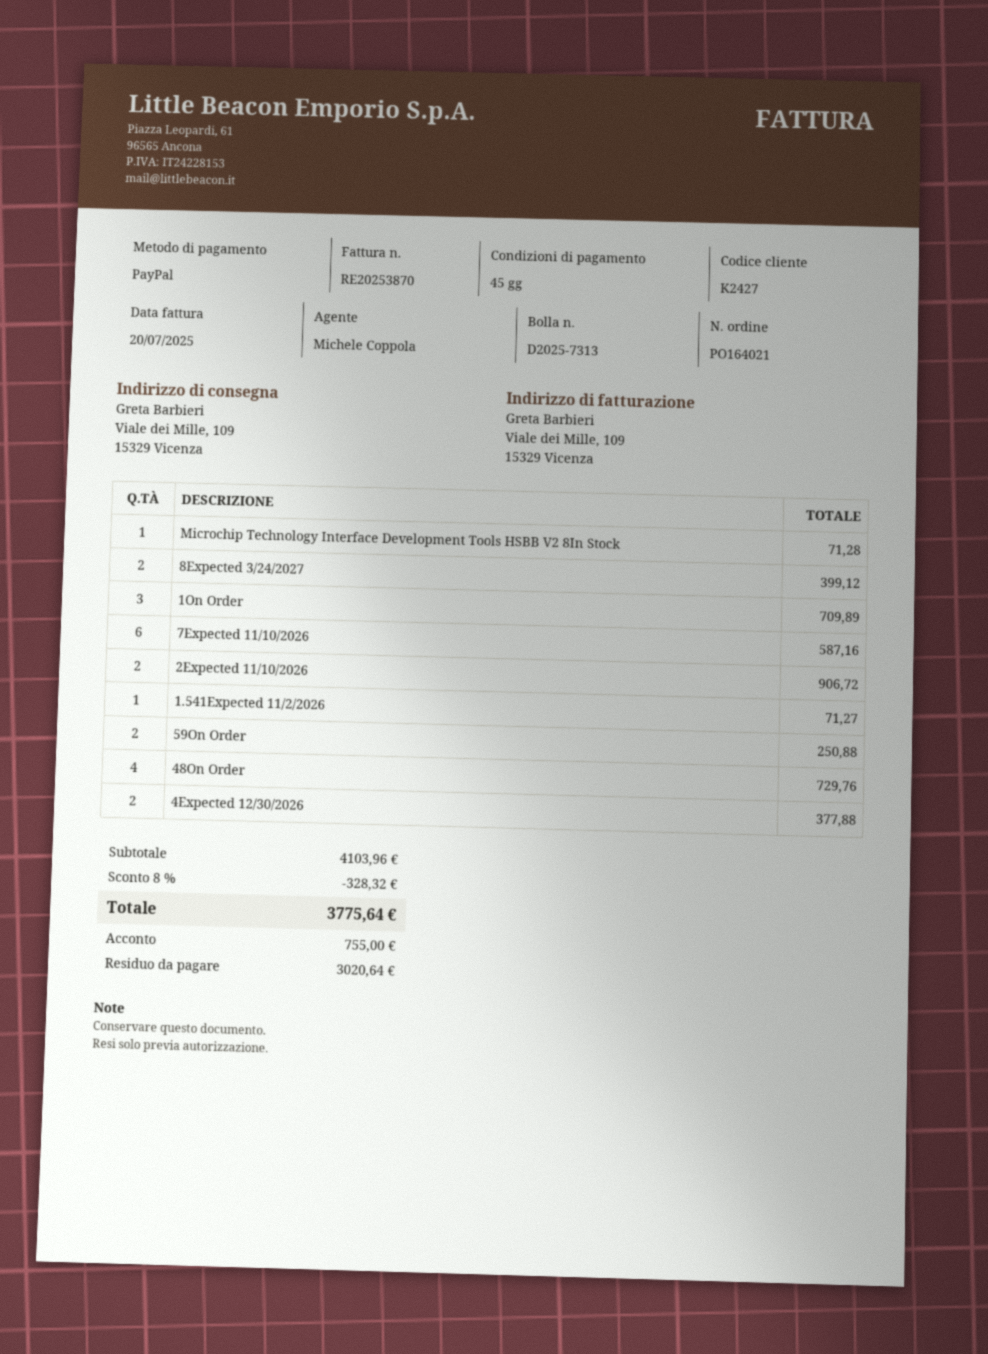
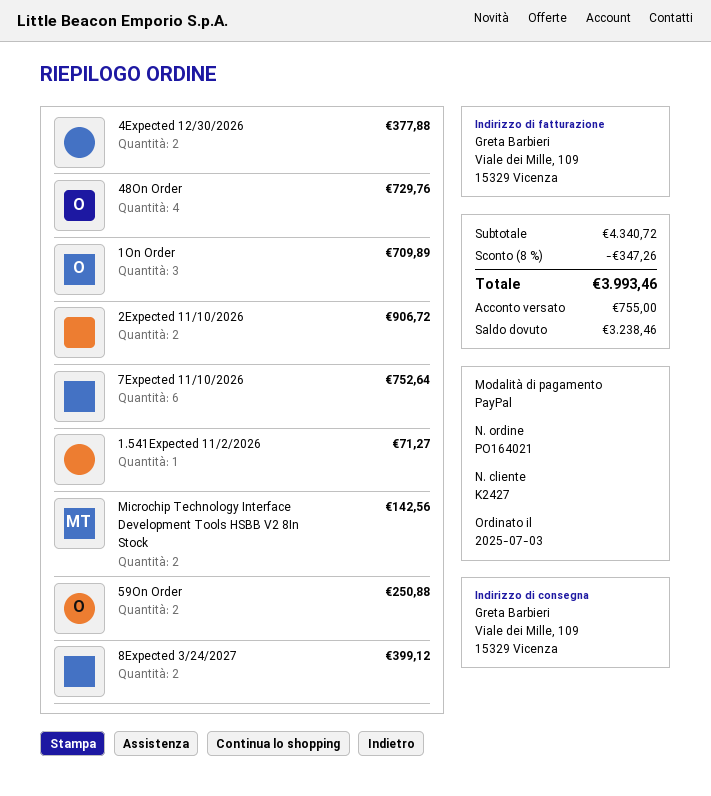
Microchip Technology Interface Development Tools HSBB V2 8In Stock: 1 for 71.28 -> 2 for 142.56
7Expected 11/10/2026: 6 for 587.16 -> 6 for 752.64
subtotal: 4103.96 -> 4340.72
discount: 8% = 328.32 -> 8% = 347.26
total: 3775.64 -> 3993.46
balance: 3020.64 -> 3238.46

